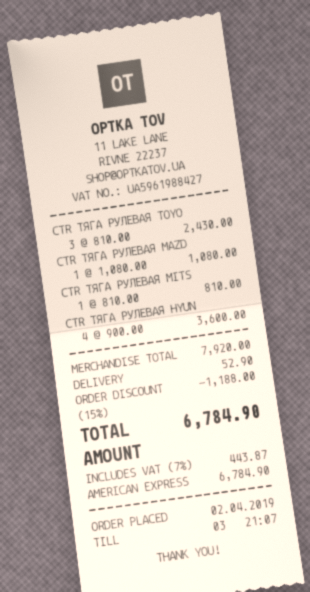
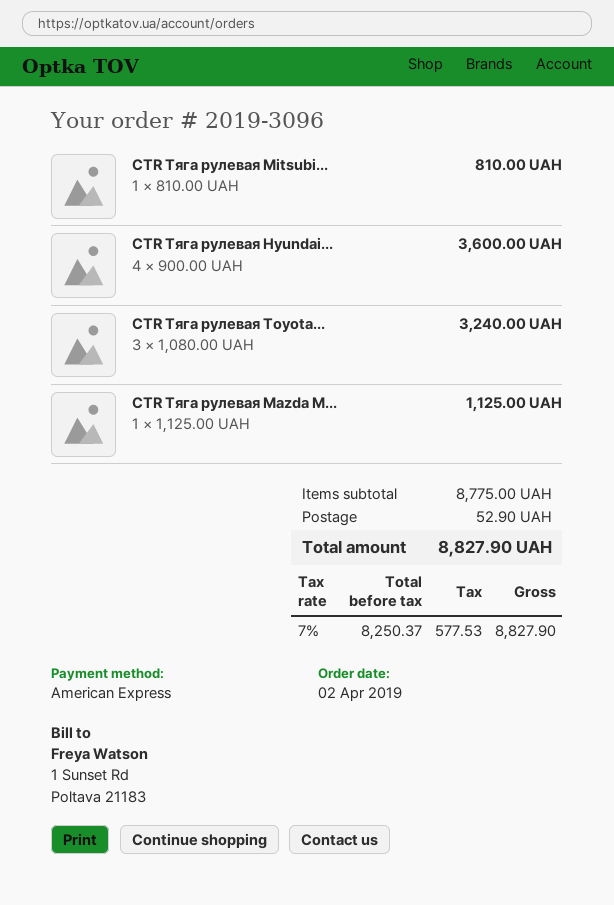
CTR ТЯГА РУЛЕВАЯ TOYO: 3 x 810.00 = 2430.00 -> 3 x 1080.00 = 3240.00
CTR ТЯГА РУЛЕВАЯ MAZD: 1 x 1080.00 = 1080.00 -> 1 x 1125.00 = 1125.00
subtotal: 7920.00 -> 8775.00
discount: 15% = 1188.00 -> none
tax: 7% = 443.87 -> 7% = 577.53
total: 6784.90 -> 8827.90

